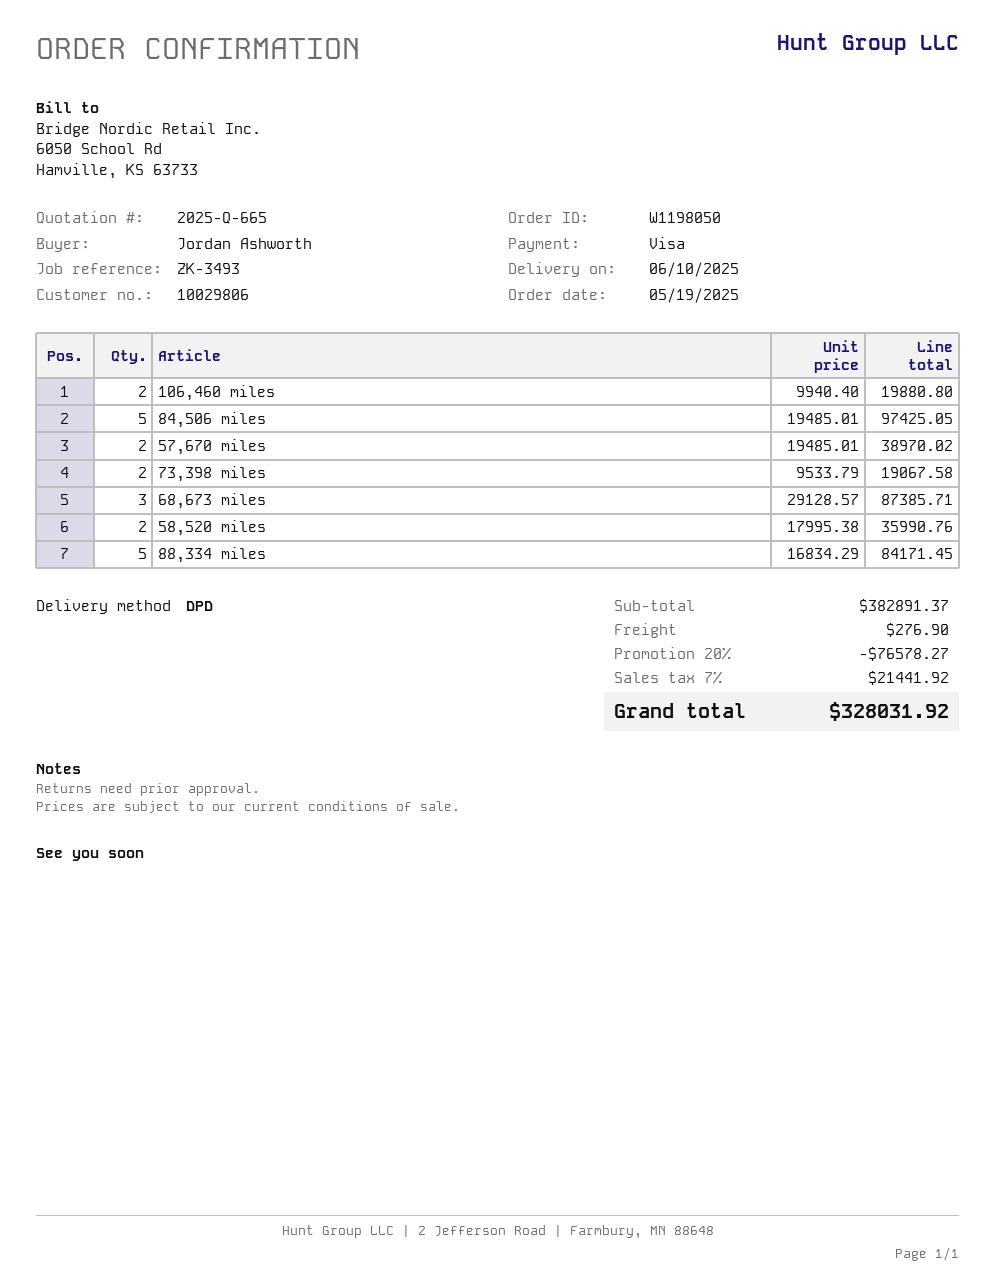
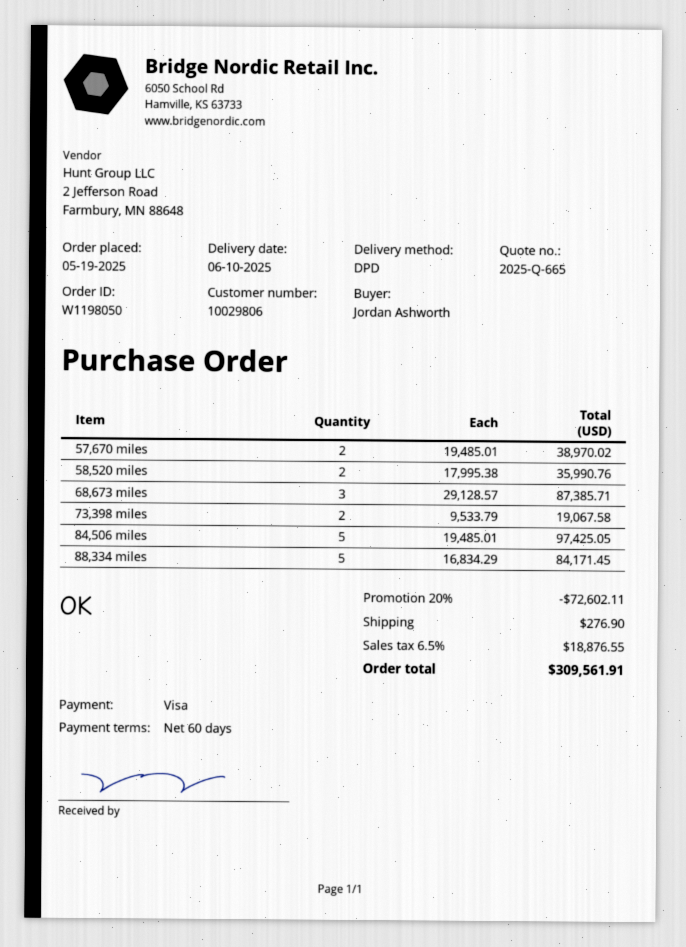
106,460 miles: 2 x 9940.40 = 19880.80 -> none
discount: 20% = 76578.27 -> 20% = 72602.11
tax: 7% = 21441.92 -> 6.5% = 18876.55
total: 328031.92 -> 309561.91

